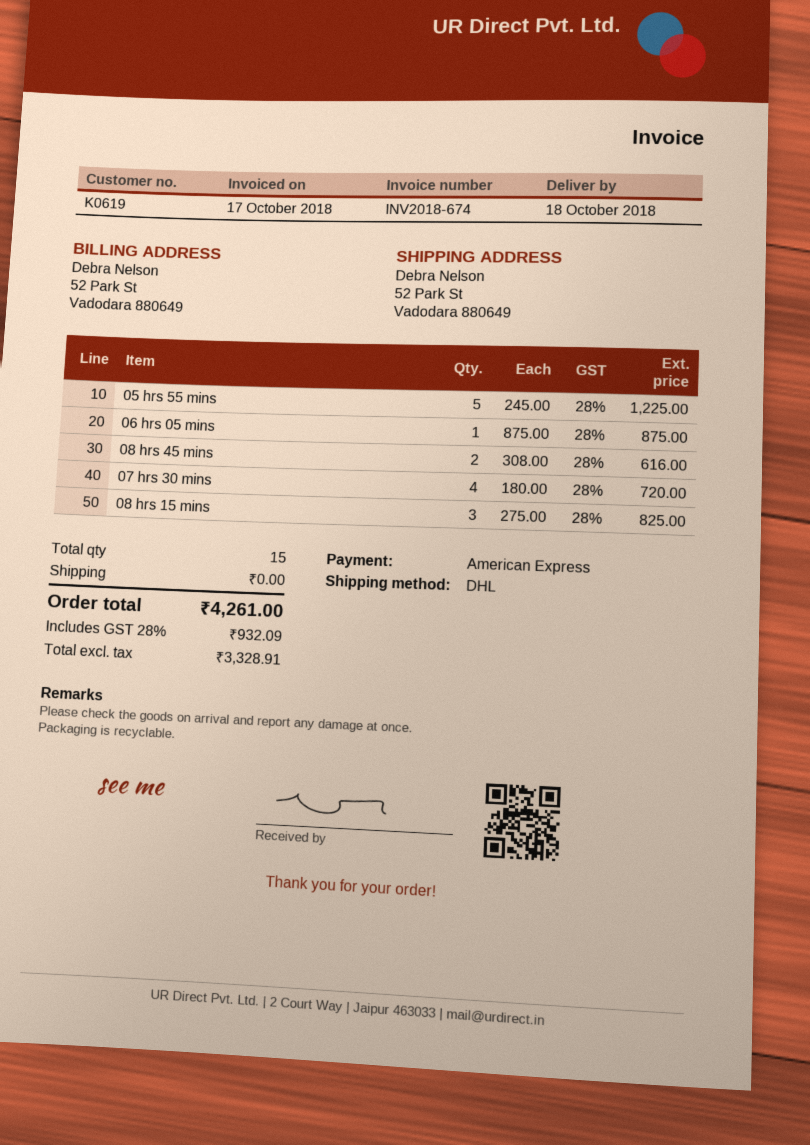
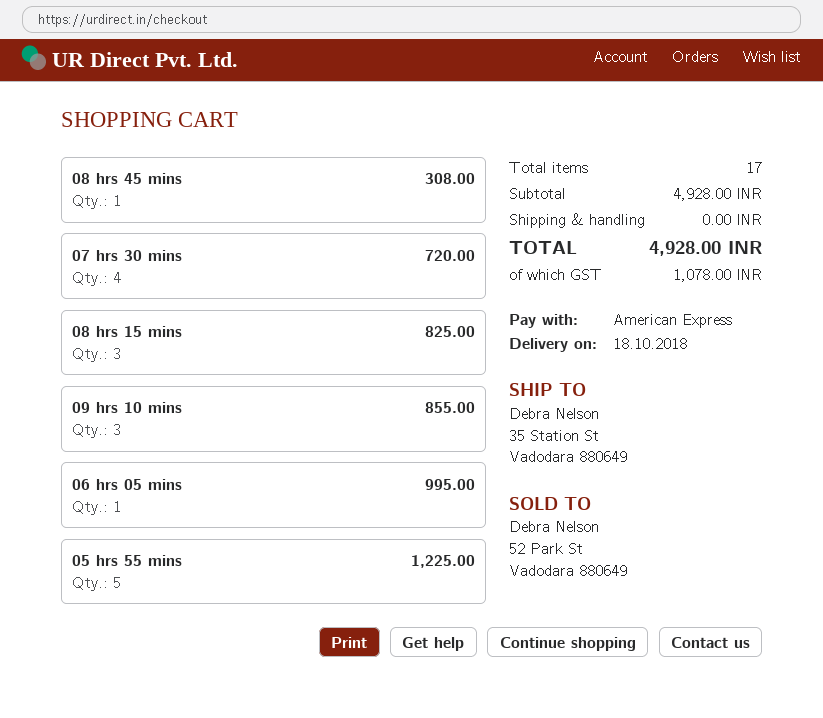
ship to: 52 Park St, Vadodara 880649 -> 35 Station St, Vadodara 880649
06 hrs 05 mins: 1 for 875.00 -> 1 for 995.00
08 hrs 45 mins: 2 for 616.00 -> 1 for 308.00
09 hrs 10 mins: none -> 3 for 855.00
total quantity: 15 -> 17
tax: 932.09 -> 1078.00
total: 4261.00 -> 4928.00

